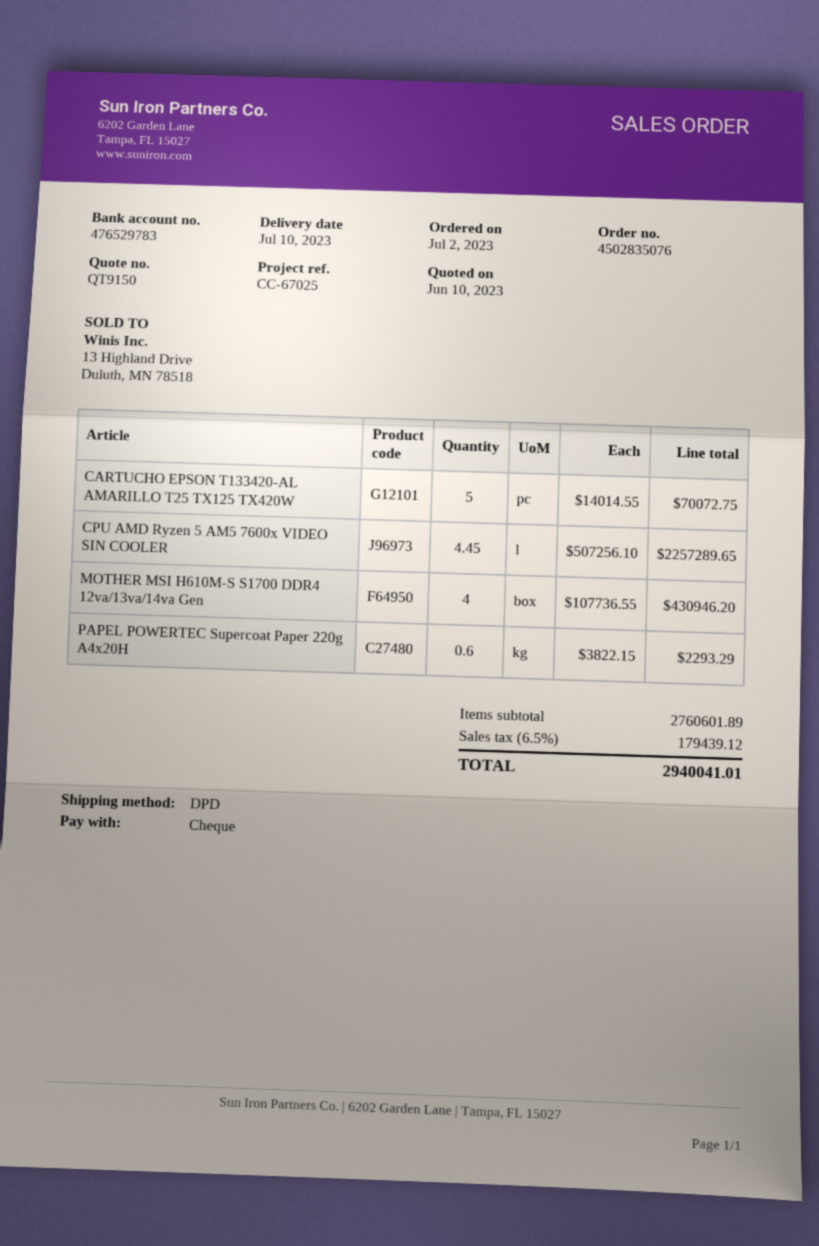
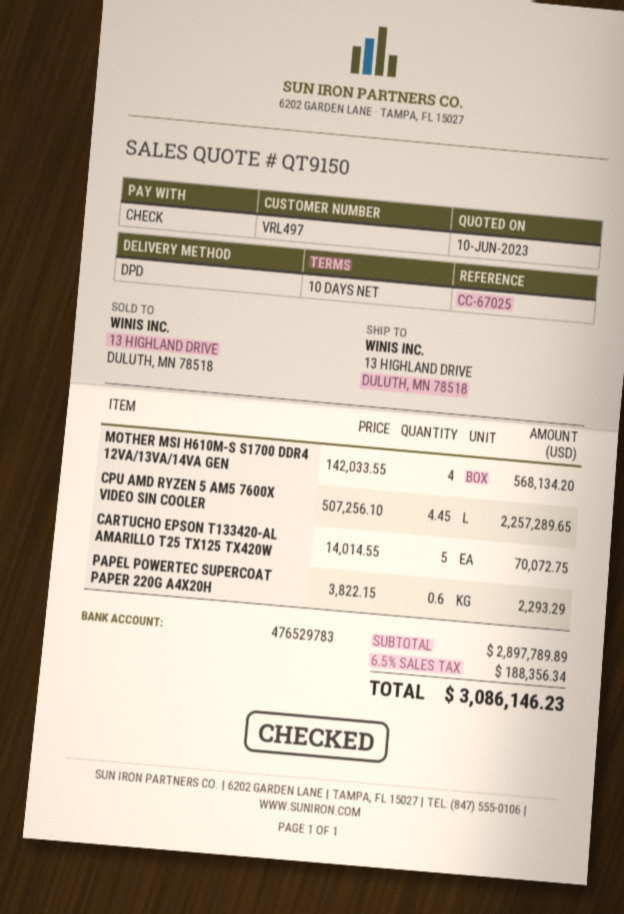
MOTHER MSI H610M-S S1700 DDR4 12va/13va/14va Gen: 4 x 107736.55 = 430946.20 -> 4 x 142033.55 = 568134.20
subtotal: 2760601.89 -> 2897789.89
tax: 6.5% = 179439.12 -> 6.5% = 188356.34
total: 2940041.01 -> 3086146.23

